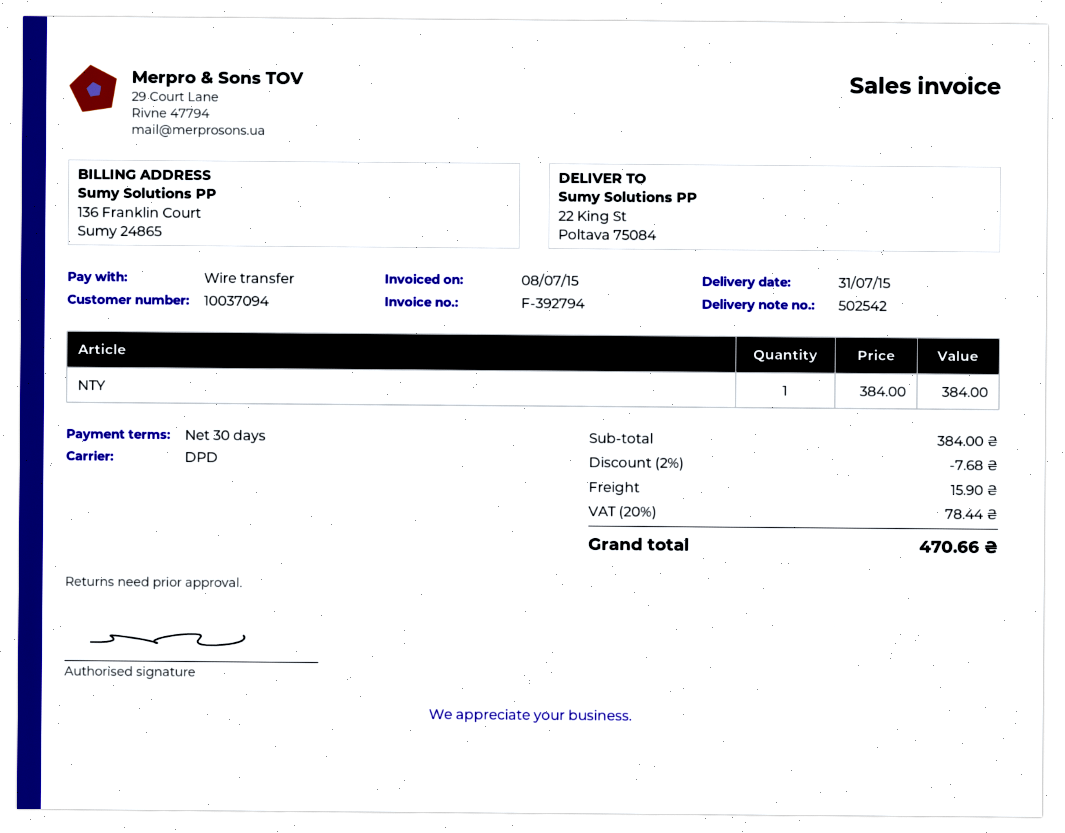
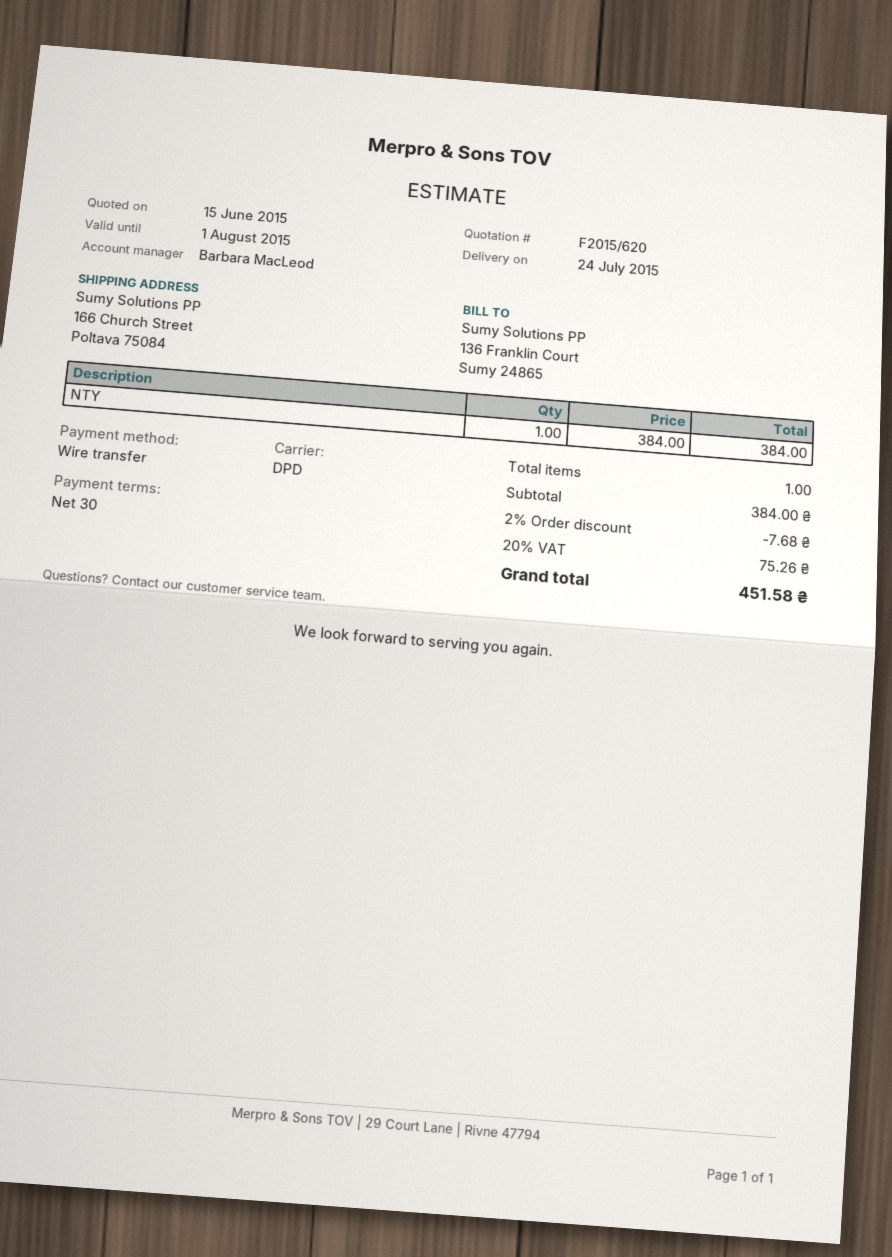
delivery date: 2015-07-31 -> 2015-07-24
ship to: 22 King St, Poltava 75084 -> 166 Church Street, Poltava 75084
shipping: 15.90 -> none
tax: 20% = 78.44 -> 20% = 75.26
total: 470.66 -> 451.58

